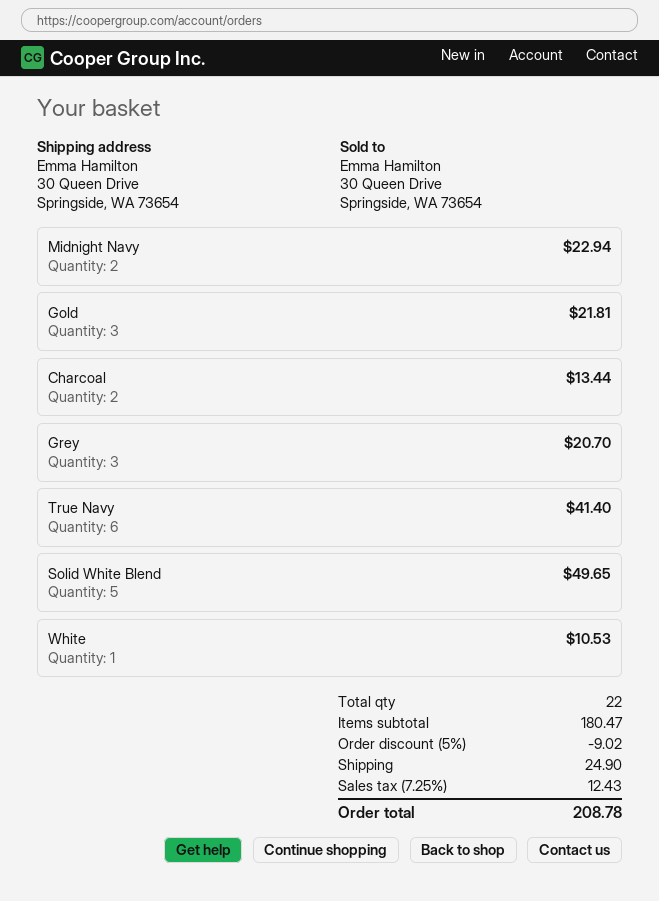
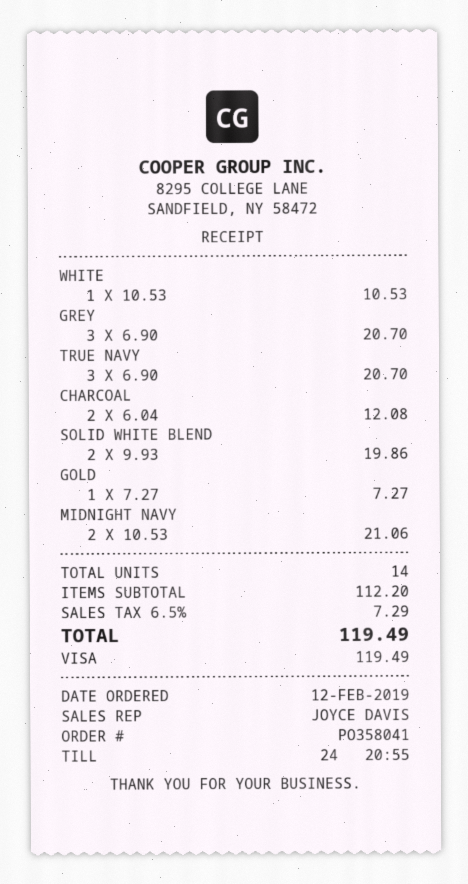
Midnight Navy: 2 for 22.94 -> 2 for 21.06
Gold: 3 for 21.81 -> 1 for 7.27
Charcoal: 2 for 13.44 -> 2 for 12.08
True Navy: 6 for 41.40 -> 3 for 20.70
Solid White Blend: 5 for 49.65 -> 2 for 19.86
total quantity: 22 -> 14
subtotal: 180.47 -> 112.20
discount: 5% = 9.02 -> none
shipping: 24.90 -> none
tax: 7.25% = 12.43 -> 6.5% = 7.29
total: 208.78 -> 119.49

